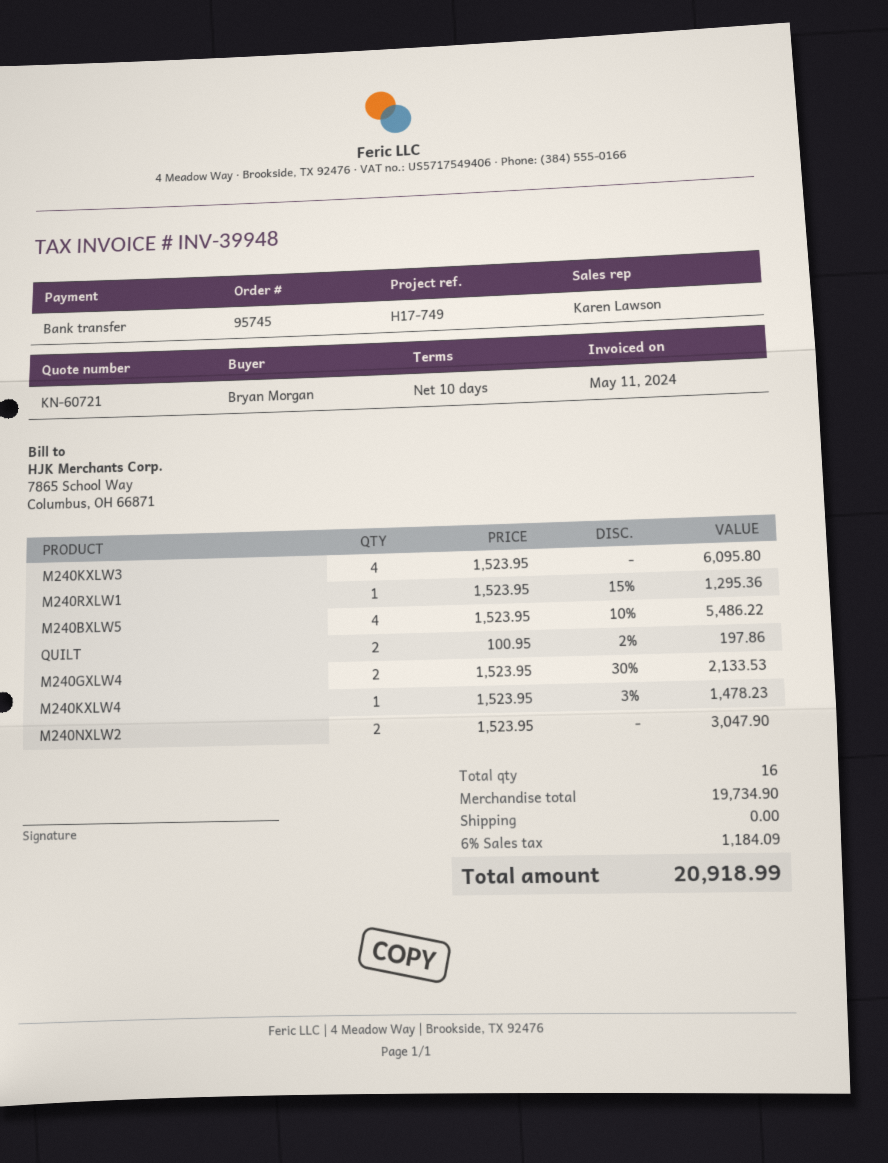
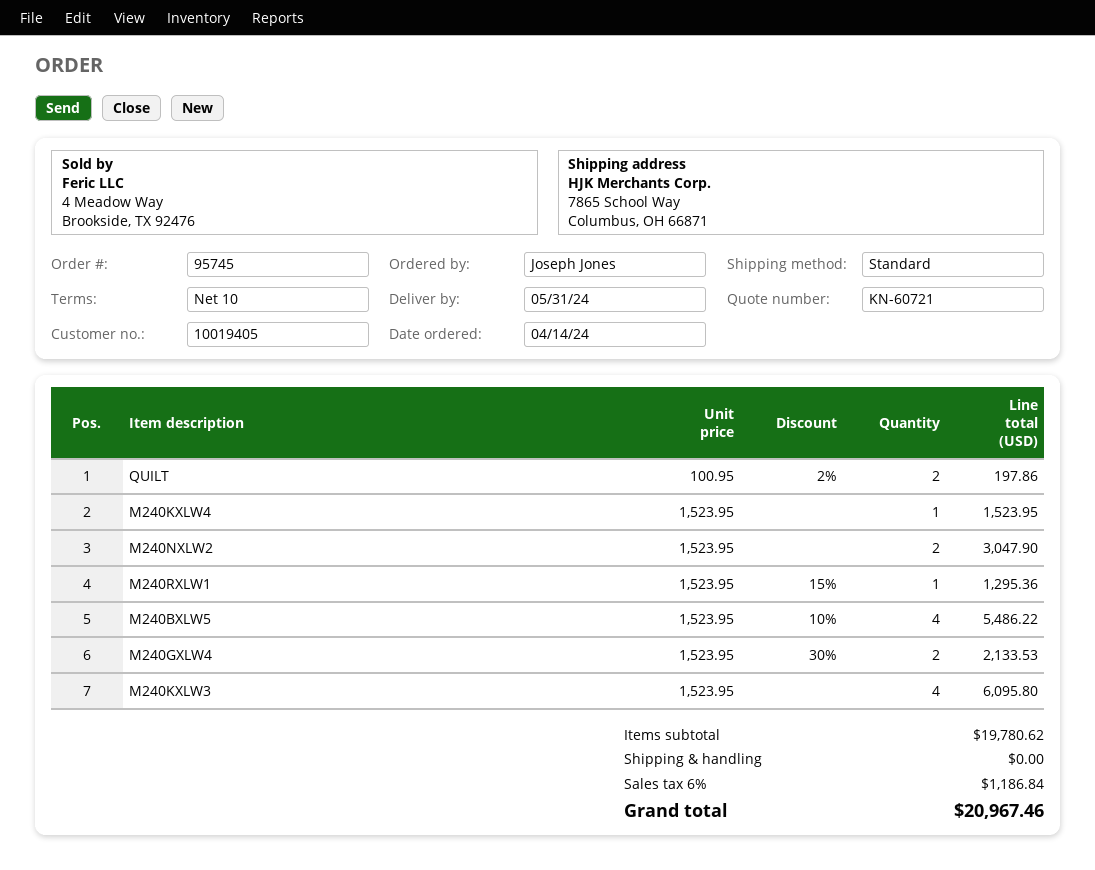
ordered by: Bryan Morgan -> Joseph Jones
M240KXLW4: 1 x 1523.95 - 3% = 1478.23 -> 1 x 1523.95 = 1523.95
subtotal: 19734.90 -> 19780.62
tax: 6% = 1184.09 -> 6% = 1186.84
total: 20918.99 -> 20967.46

